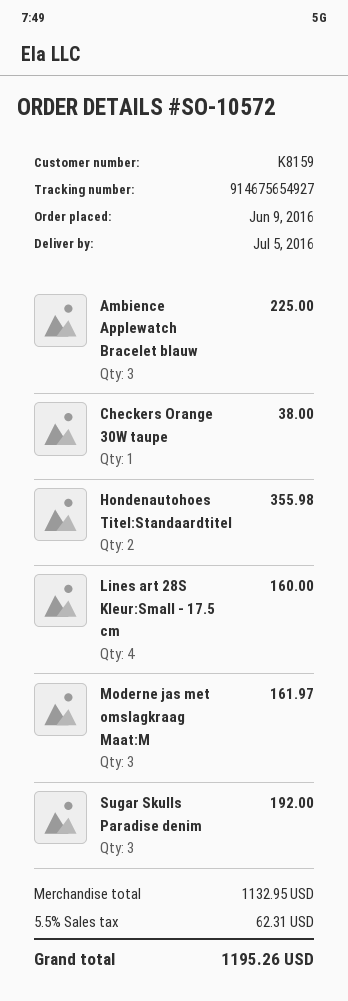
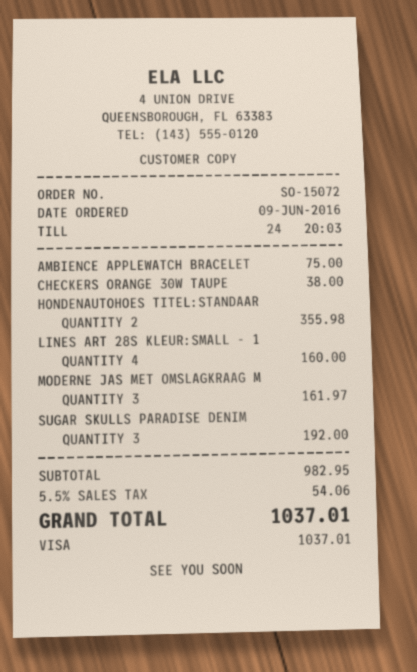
order number: SO-10572 -> SO-15072
Ambience Applewatch Bracelet blauw: 3 for 225.00 -> 1 for 75.00
subtotal: 1132.95 -> 982.95
tax: 5.5% = 62.31 -> 5.5% = 54.06
total: 1195.26 -> 1037.01

